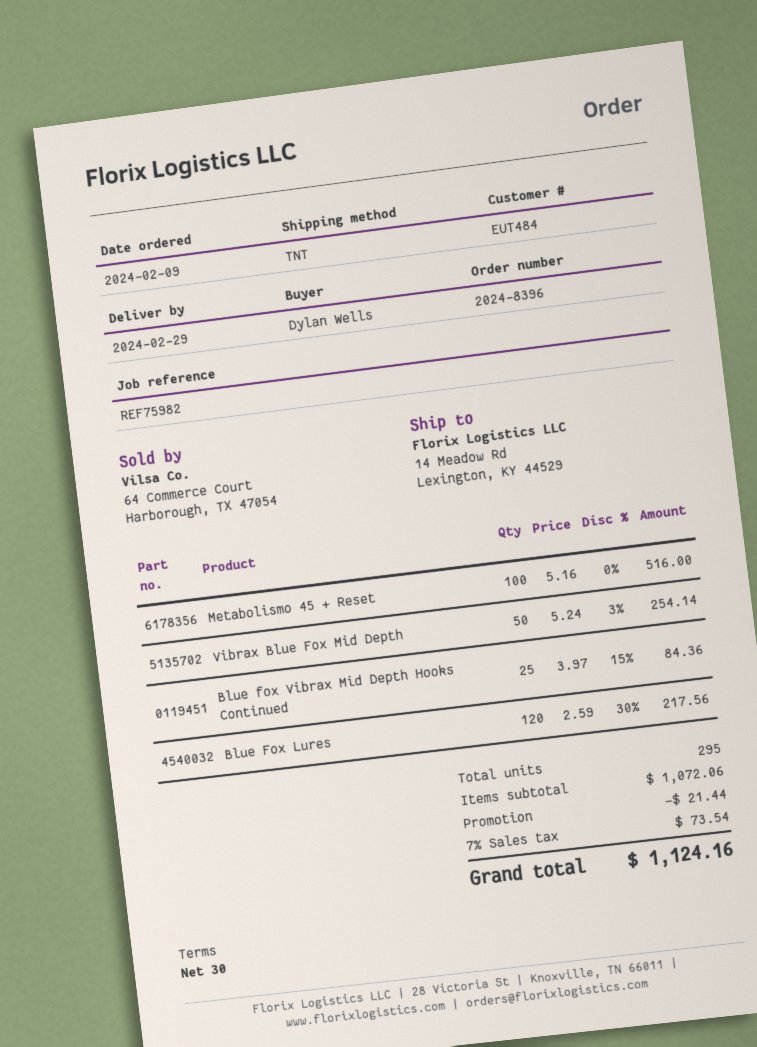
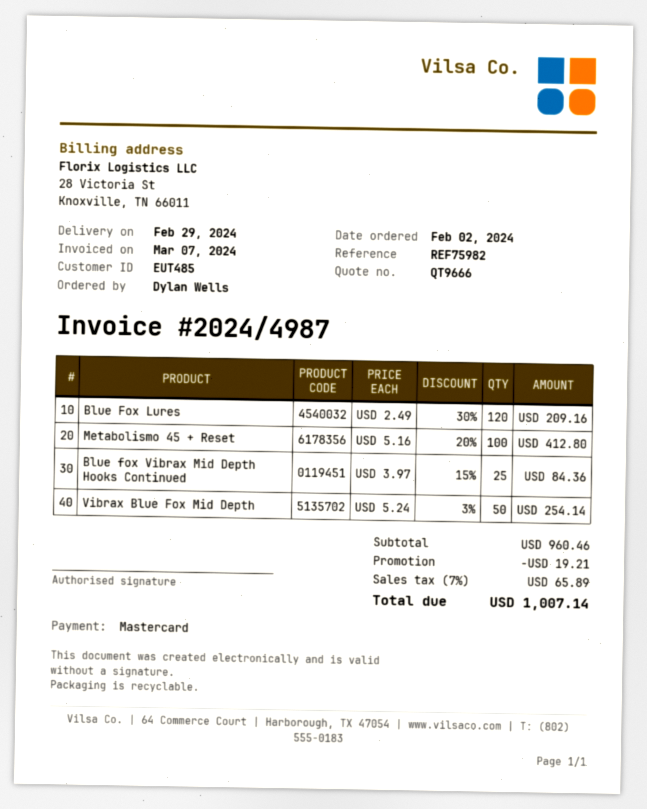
order date: 2024-02-09 -> 2024-02-02
customer number: EUT484 -> EUT485
Metabolismo 45 + Reset: 100 x 5.16 = 516.00 -> 100 x 5.16 - 20% = 412.80
Blue Fox Lures: 120 x 2.59 - 30% = 217.56 -> 120 x 2.49 - 30% = 209.16
subtotal: 1072.06 -> 960.46
discount: 21.44 -> 19.21
tax: 7% = 73.54 -> 7% = 65.89
total: 1124.16 -> 1007.14

